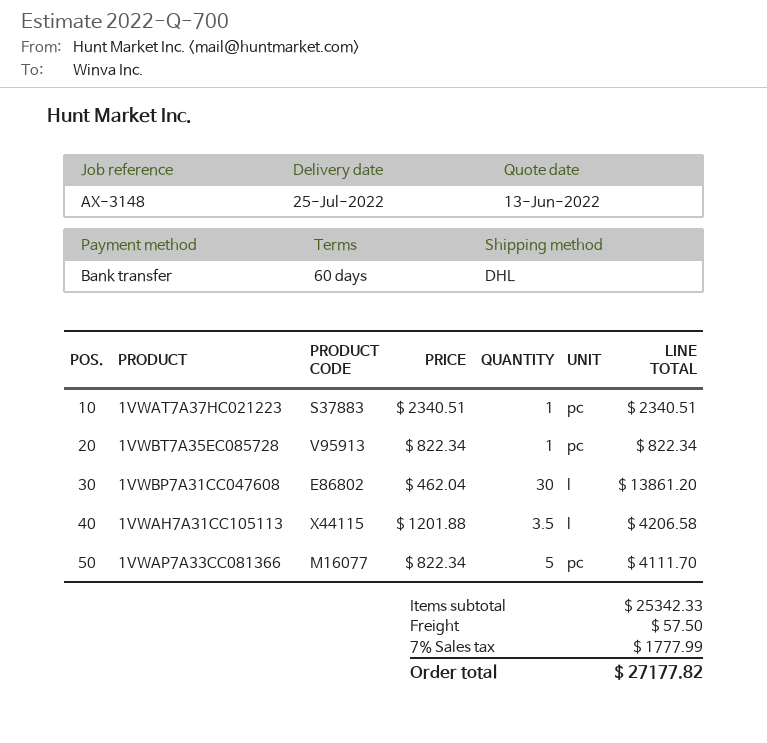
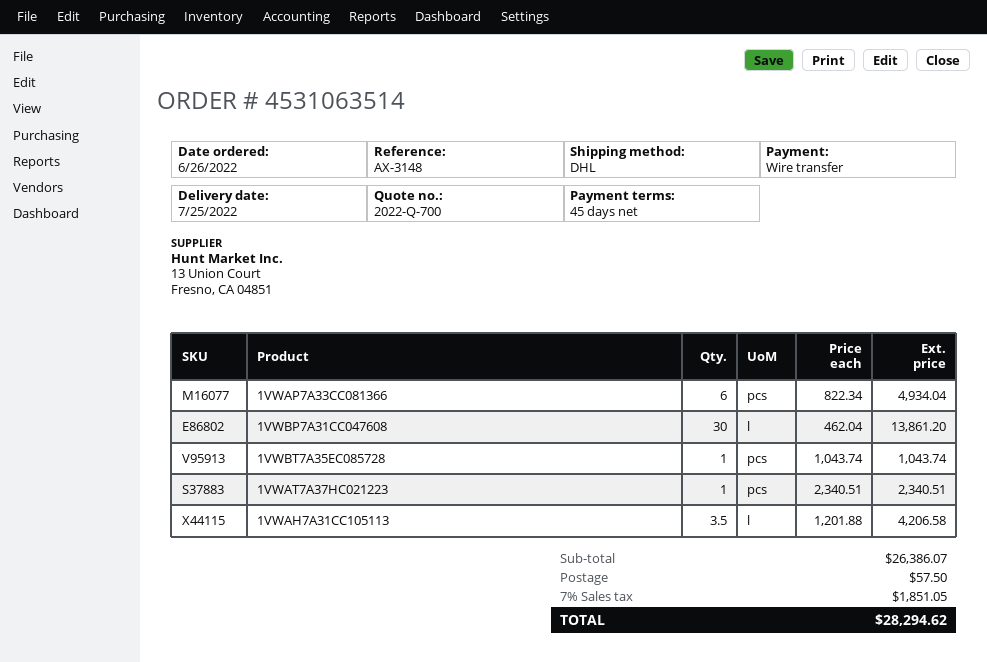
payment terms: 60 days -> 45 days
1VWBT7A35EC085728: 1 x 822.34 = 822.34 -> 1 x 1043.74 = 1043.74
1VWAP7A33CC081366: 5 x 822.34 = 4111.70 -> 6 x 822.34 = 4934.04
subtotal: 25342.33 -> 26386.07
tax: 7% = 1777.99 -> 7% = 1851.05
total: 27177.82 -> 28294.62

